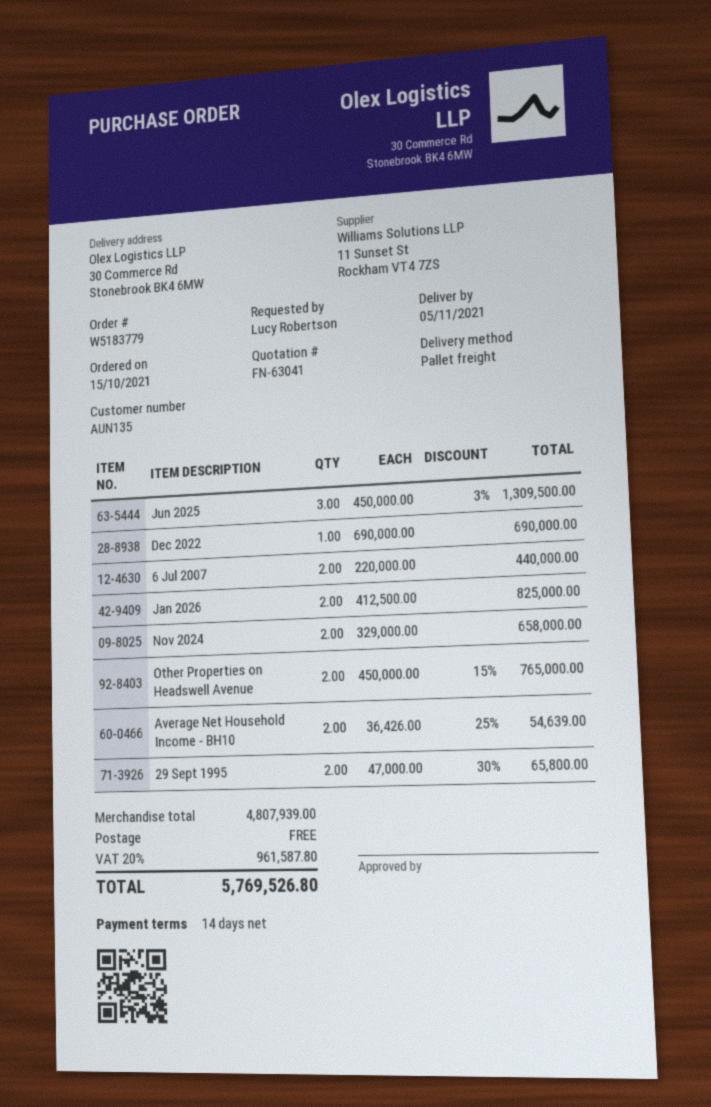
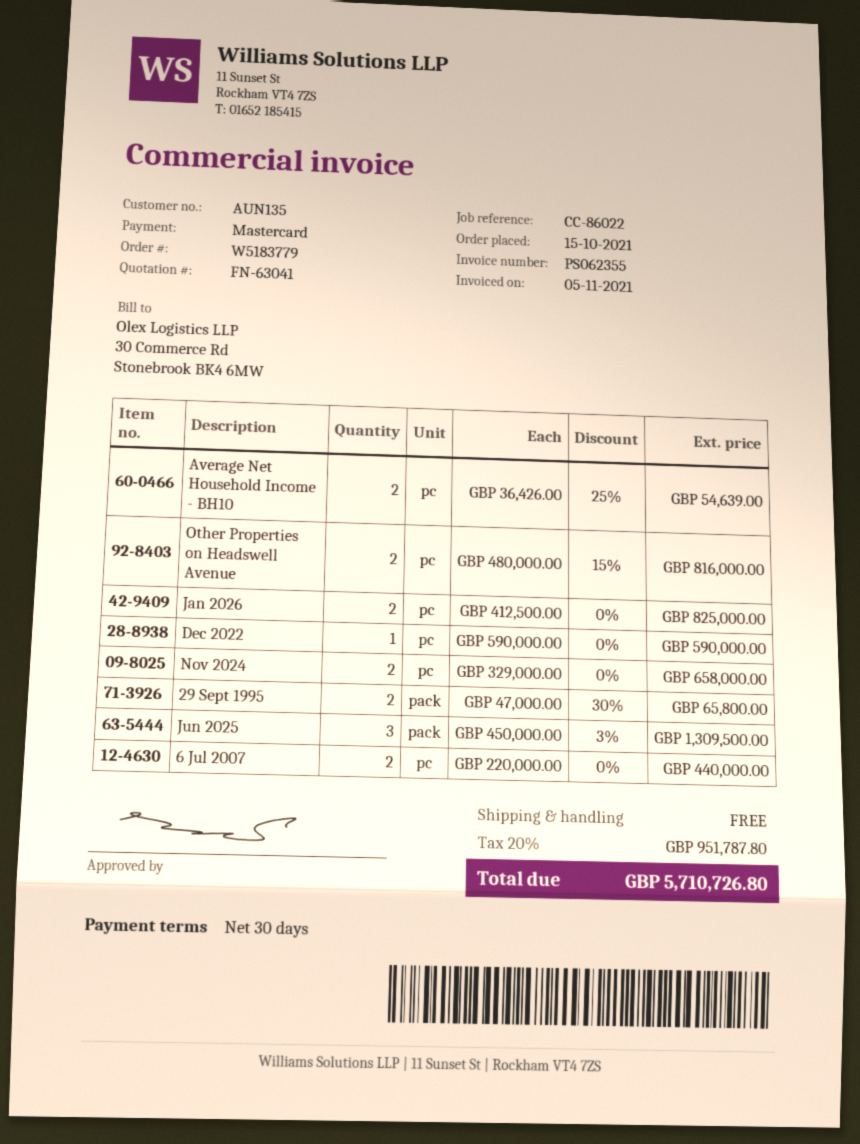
payment terms: 14 days -> 30 days
Dec 2022: 1 x 690000.00 = 690000.00 -> 1 x 590000.00 = 590000.00
Other Properties on Headswell Avenue: 2 x 450000.00 - 15% = 765000.00 -> 2 x 480000.00 - 15% = 816000.00
tax: 20% = 961587.80 -> 20% = 951787.80
total: 5769526.80 -> 5710726.80

